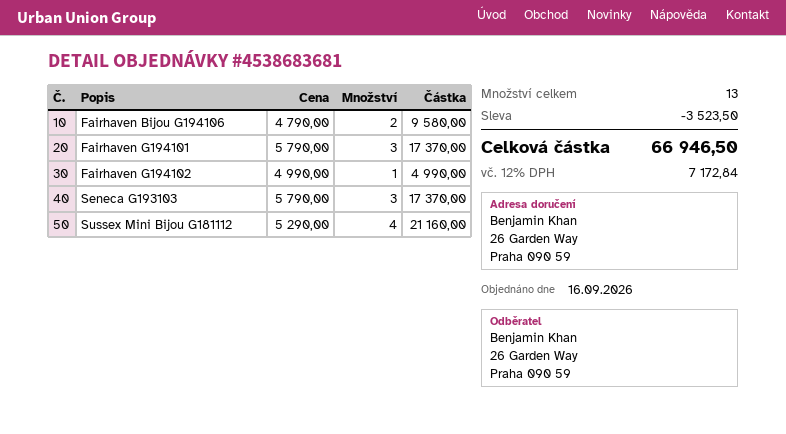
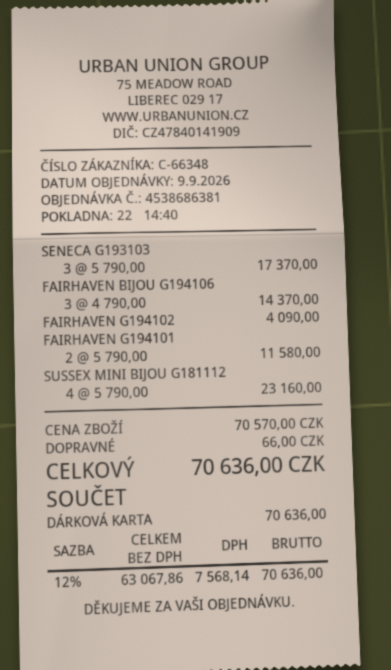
order number: 4538683681 -> 4538686381
order date: 2026-09-16 -> 2026-09-09
Fairhaven Bijou G194106: 2 x 4790.00 = 9580.00 -> 3 x 4790.00 = 14370.00
Fairhaven G194101: 3 x 5790.00 = 17370.00 -> 2 x 5790.00 = 11580.00
Fairhaven G194102: 1 x 4990.00 = 4990.00 -> 1 x 4090.00 = 4090.00
Sussex Mini Bijou G181112: 4 x 5290.00 = 21160.00 -> 4 x 5790.00 = 23160.00
discount: 3523.50 -> none
shipping: none -> 66.00
tax: 12% = 7172.84 -> 12% = 7568.14
total: 66946.50 -> 70636.00

